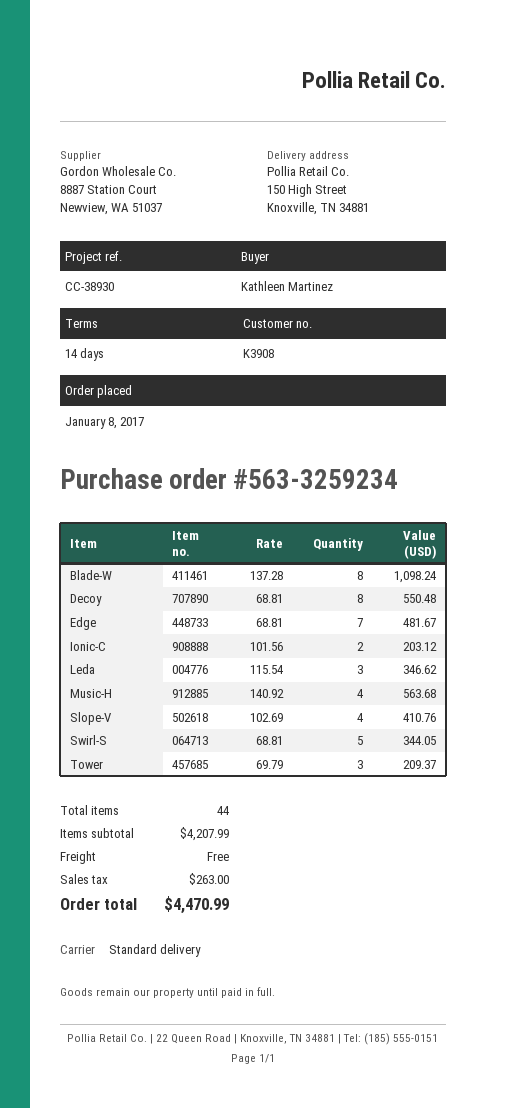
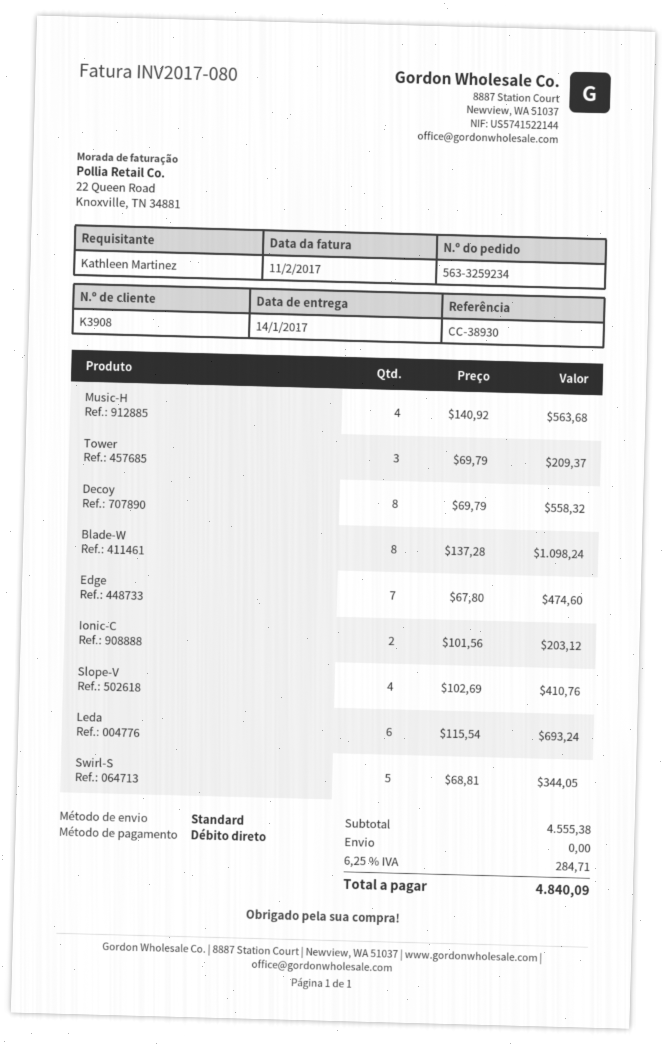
Decoy: 8 x 68.81 = 550.48 -> 8 x 69.79 = 558.32
Edge: 7 x 68.81 = 481.67 -> 7 x 67.80 = 474.60
Leda: 3 x 115.54 = 346.62 -> 6 x 115.54 = 693.24
subtotal: 4207.99 -> 4555.38
tax: 263.00 -> 284.71
total: 4470.99 -> 4840.09

